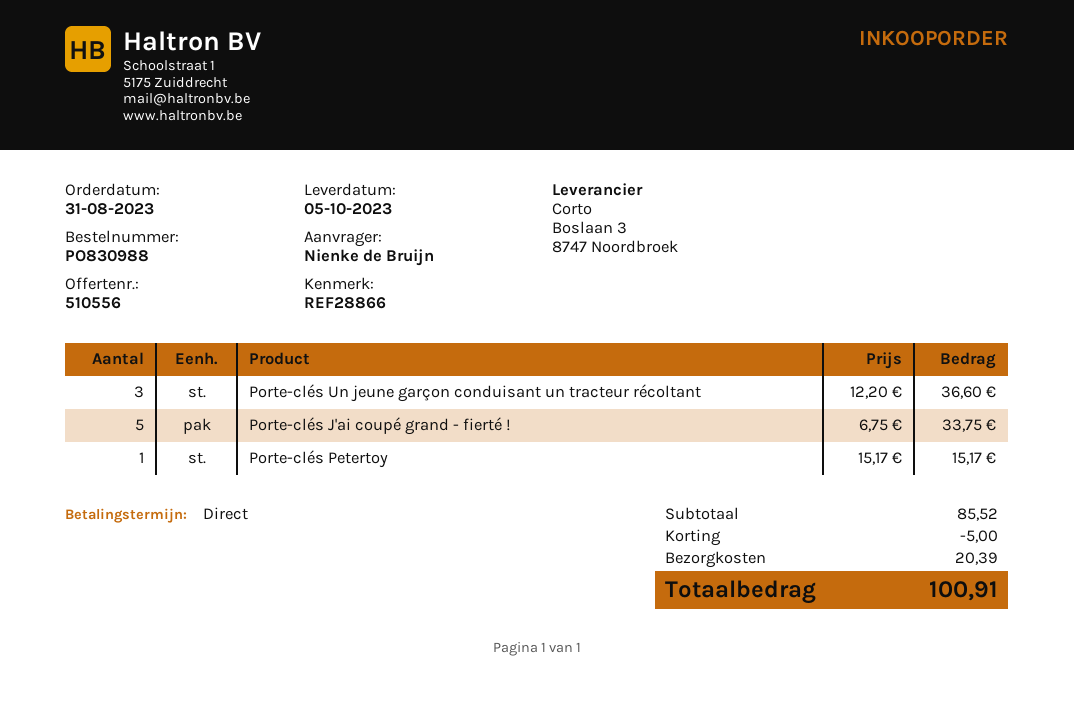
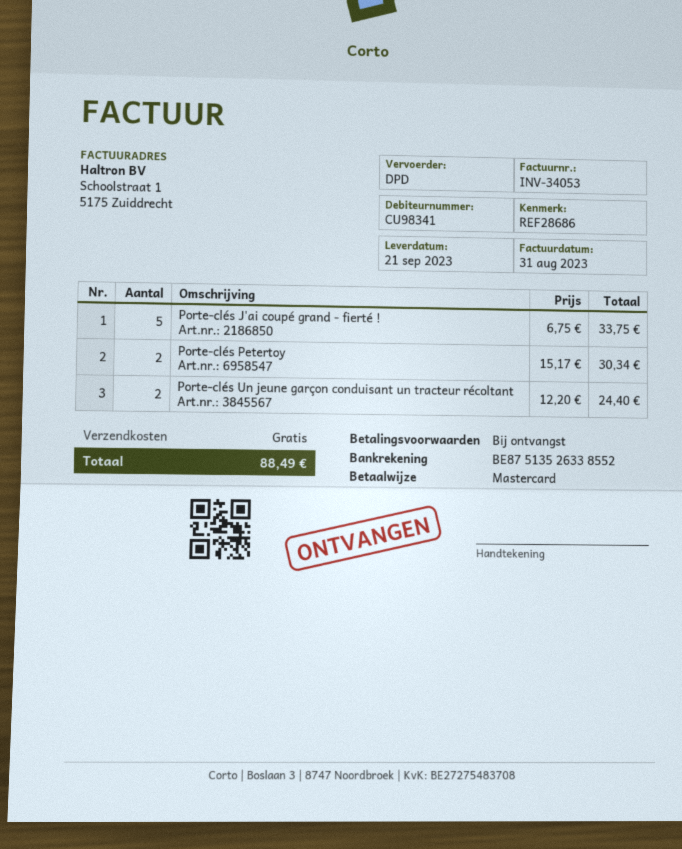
delivery date: 2023-10-05 -> 2023-09-21
reference: REF28866 -> REF28686
Porte-clés Un jeune garçon conduisant un tracteur récoltant: 3 x 12.20 = 36.60 -> 2 x 12.20 = 24.40
Porte-clés Petertoy: 1 x 15.17 = 15.17 -> 2 x 15.17 = 30.34
discount: 5.00 -> none
shipping: 20.39 -> 0.00
total: 100.91 -> 88.49

